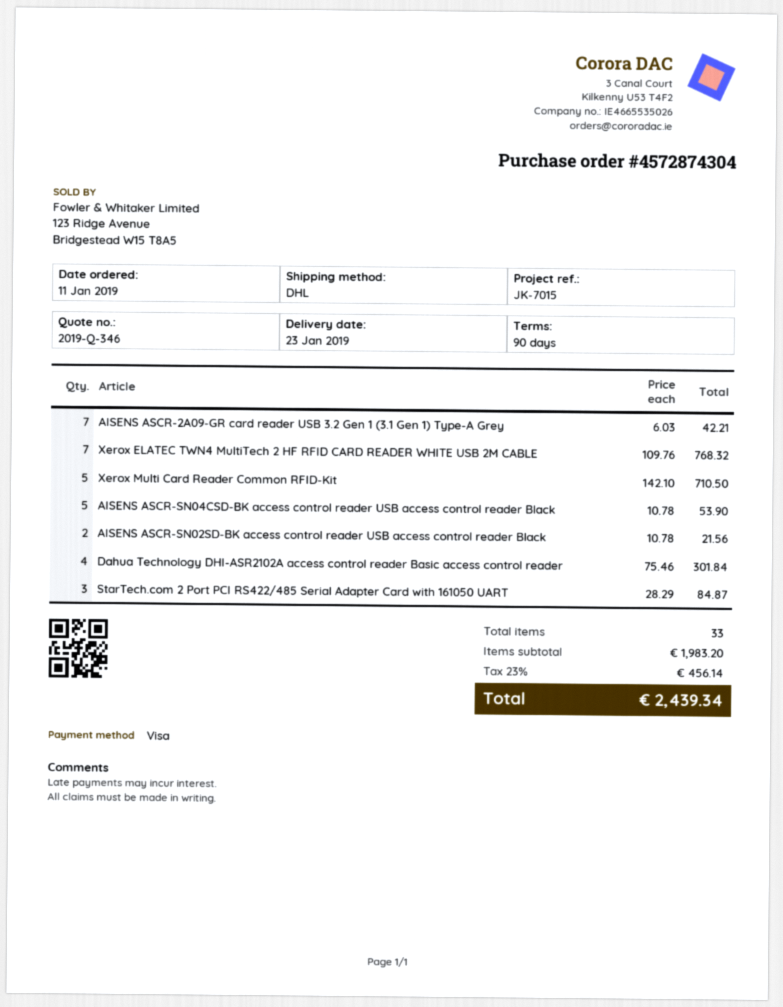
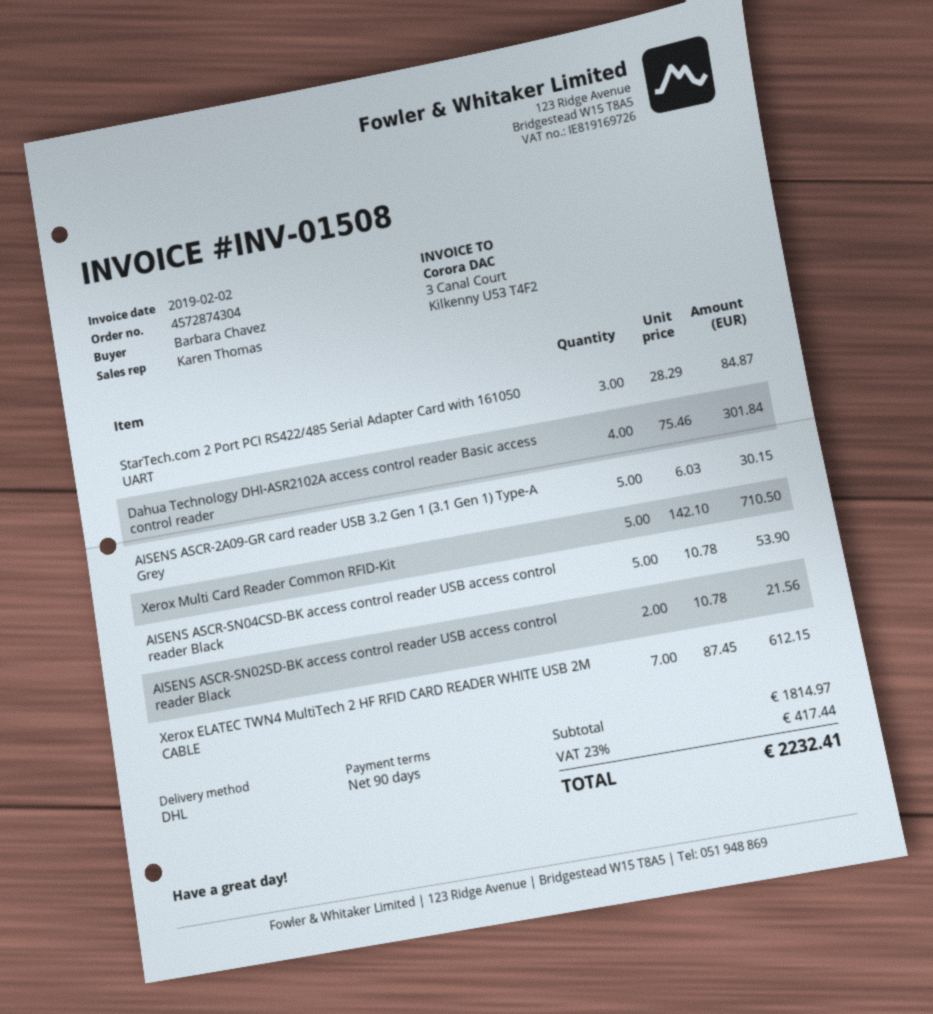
AISENS ASCR-2A09-GR card reader USB 3.2 Gen 1 (3.1 Gen 1) Type-A Grey: 7 x 6.03 = 42.21 -> 5 x 6.03 = 30.15
Xerox ELATEC TWN4 MultiTech 2 HF RFID CARD READER WHITE USB 2M CABLE: 7 x 109.76 = 768.32 -> 7 x 87.45 = 612.15
subtotal: 1983.20 -> 1814.97
tax: 23% = 456.14 -> 23% = 417.44
total: 2439.34 -> 2232.41

